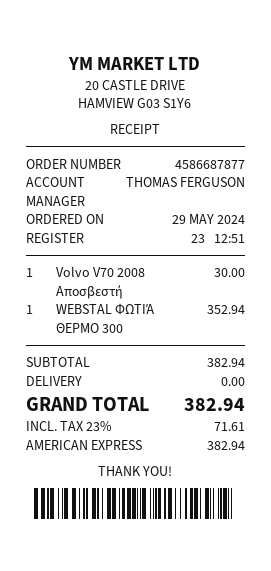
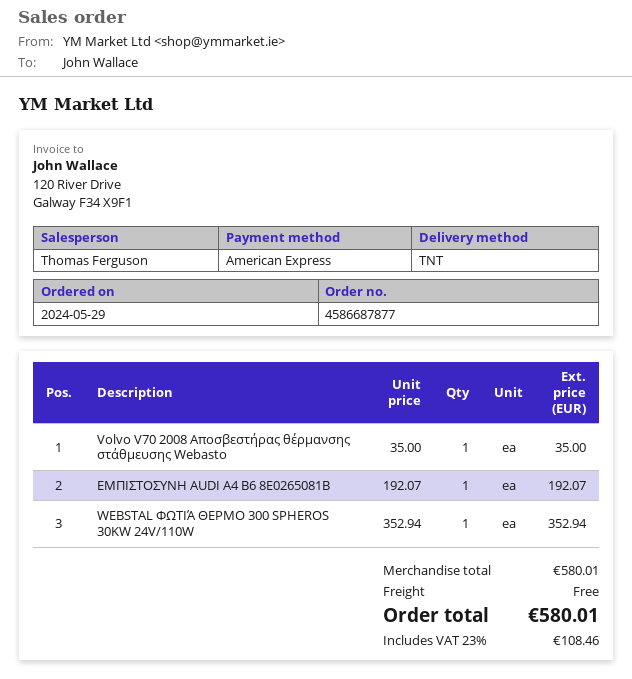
Volvo V70 2008 Αποσβεστή: 1 x 30.00 = 30.00 -> 1 x 35.00 = 35.00
ΕΜΠΙΣΤΟΣΥΝΗ AUDI A4 B6 8E0265081B: none -> 1 x 192.07 = 192.07
subtotal: 382.94 -> 580.01
tax: 23% = 71.61 -> 23% = 108.46
total: 382.94 -> 580.01

